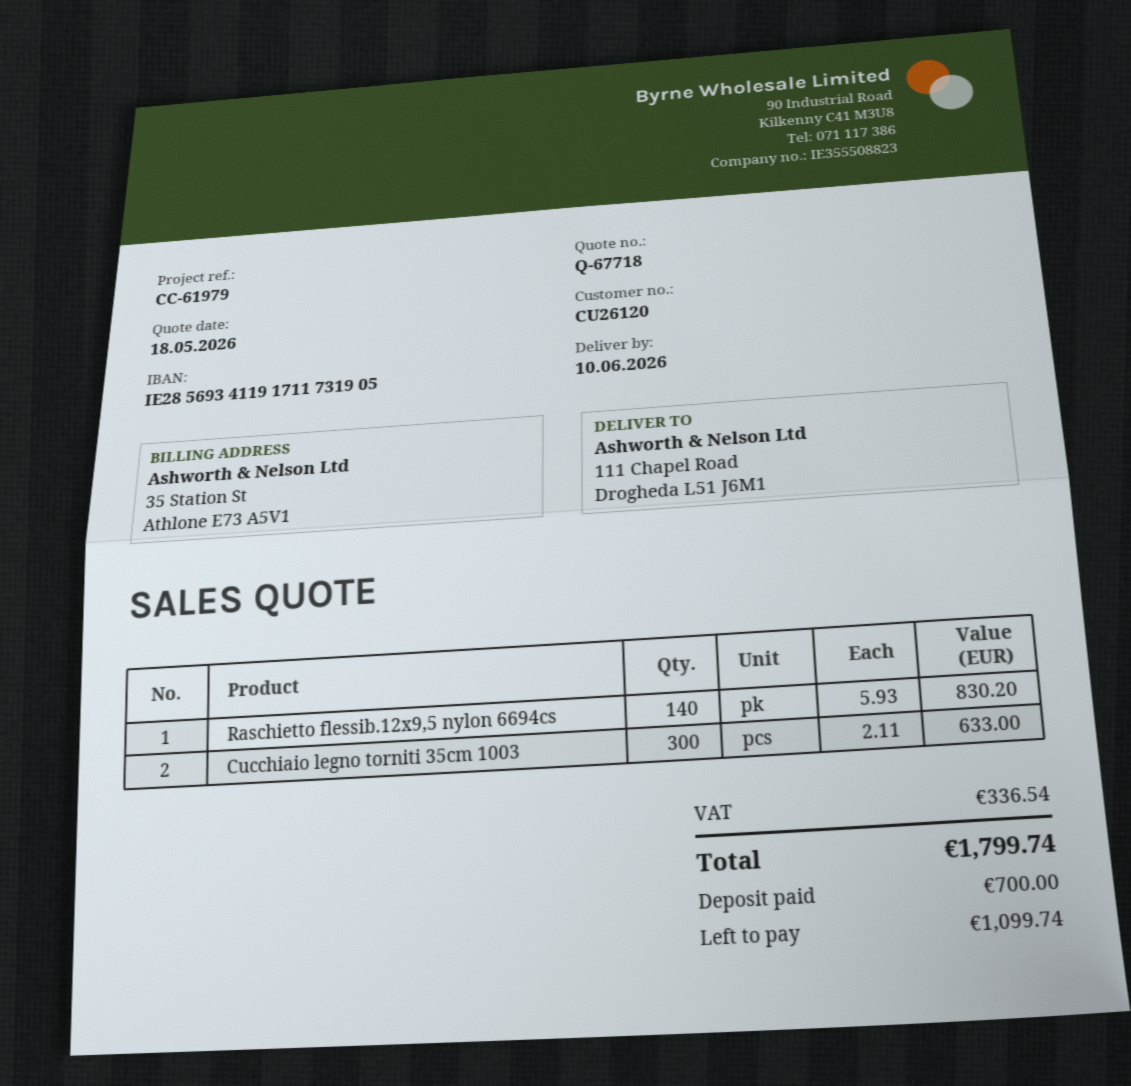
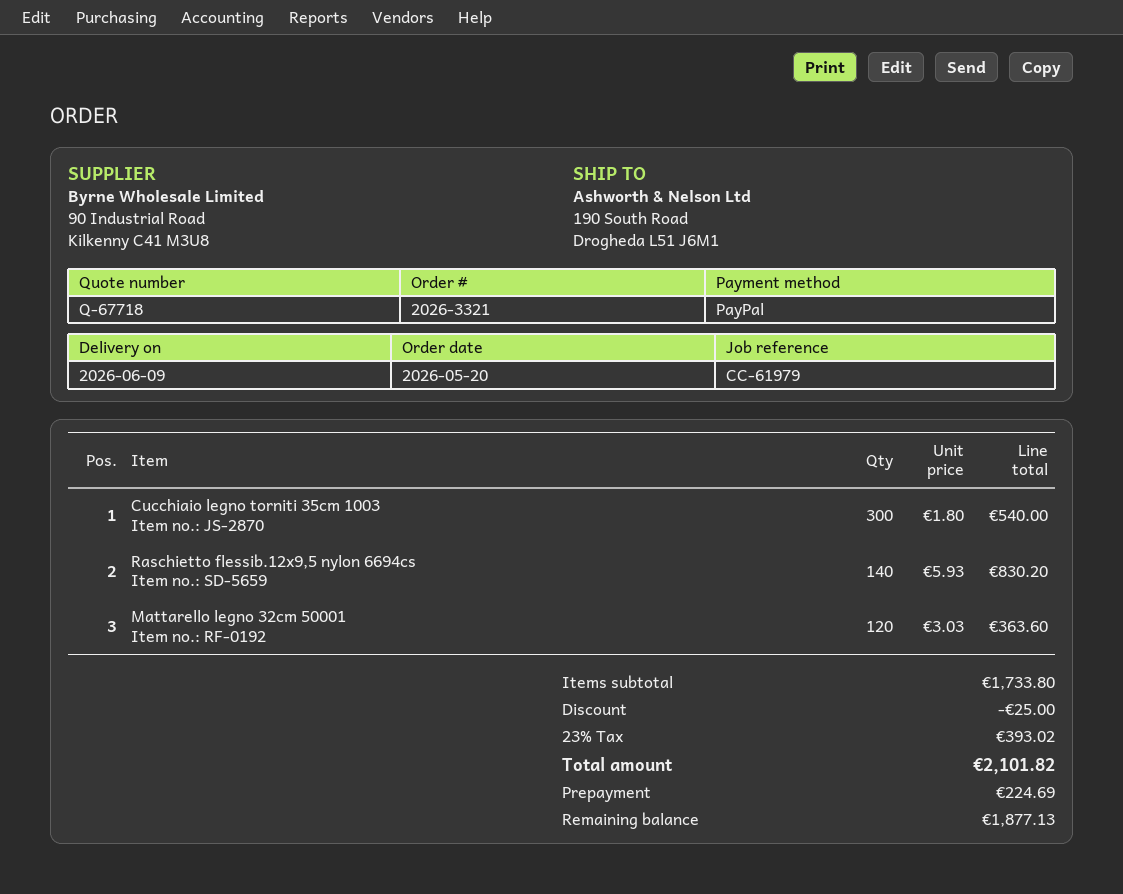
delivery date: 2026-06-10 -> 2026-06-09
ship to: 111 Chapel Road, Drogheda L51 J6M1 -> 190 South Road, Drogheda L51 J6M1
Cucchiaio legno torniti 35cm 1003: 300 x 2.11 = 633.00 -> 300 x 1.80 = 540.00
Mattarello legno 32cm 50001: none -> 120 x 3.03 = 363.60
discount: none -> 25.00
tax: 336.54 -> 393.02
total: 1799.74 -> 2101.82
deposit: 700.00 -> 224.69
balance: 1099.74 -> 1877.13

